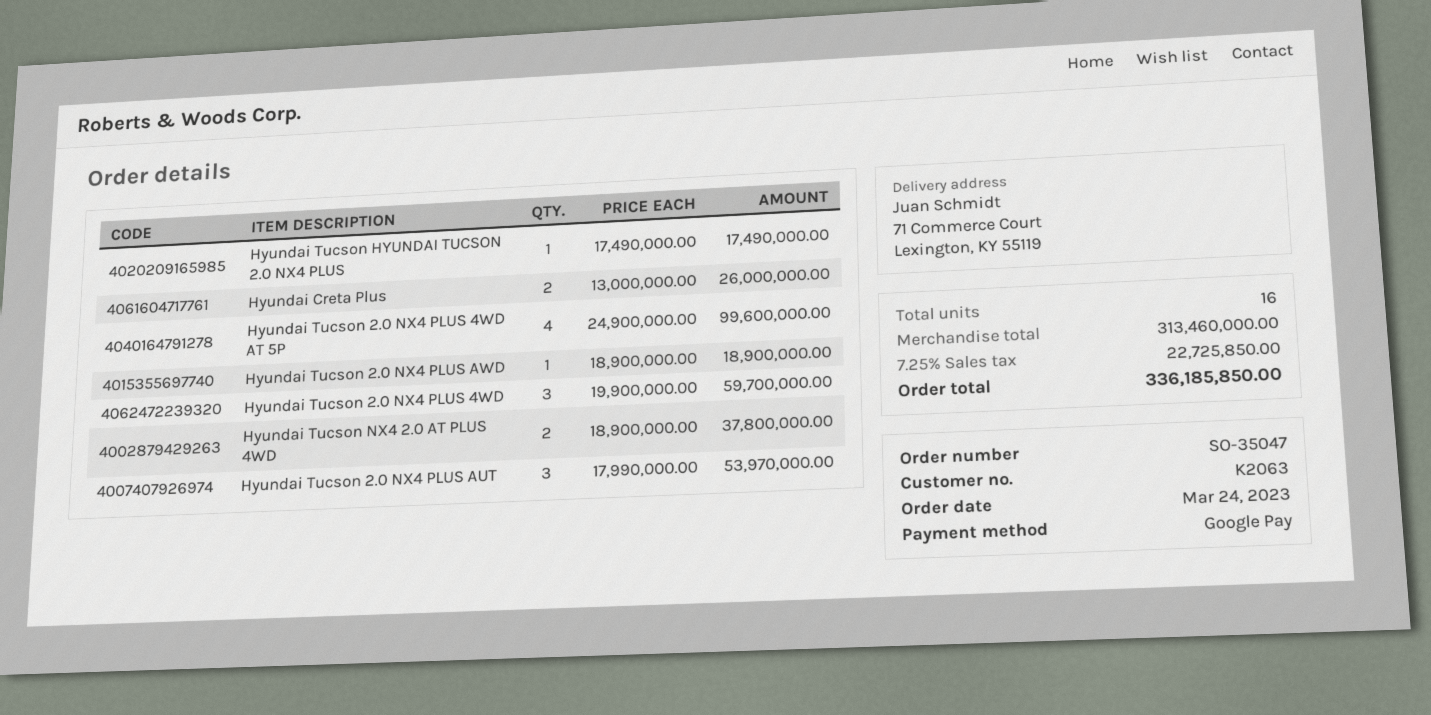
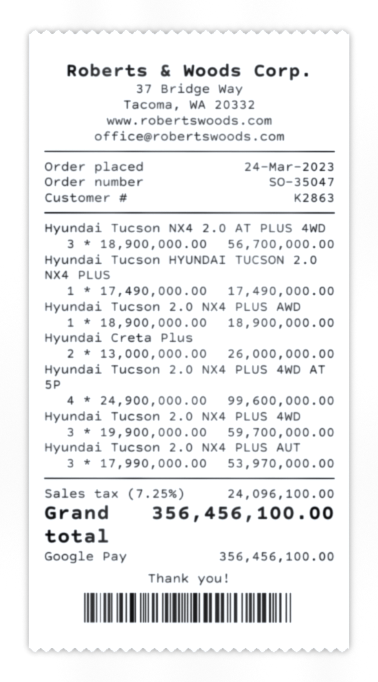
customer number: K2063 -> K2863
Hyundai Tucson NX4 2.0 AT PLUS 4WD: 2 x 18900000.00 = 37800000.00 -> 3 x 18900000.00 = 56700000.00
tax: 7.25% = 22725850.00 -> 7.25% = 24096100.00
total: 336185850.00 -> 356456100.00

